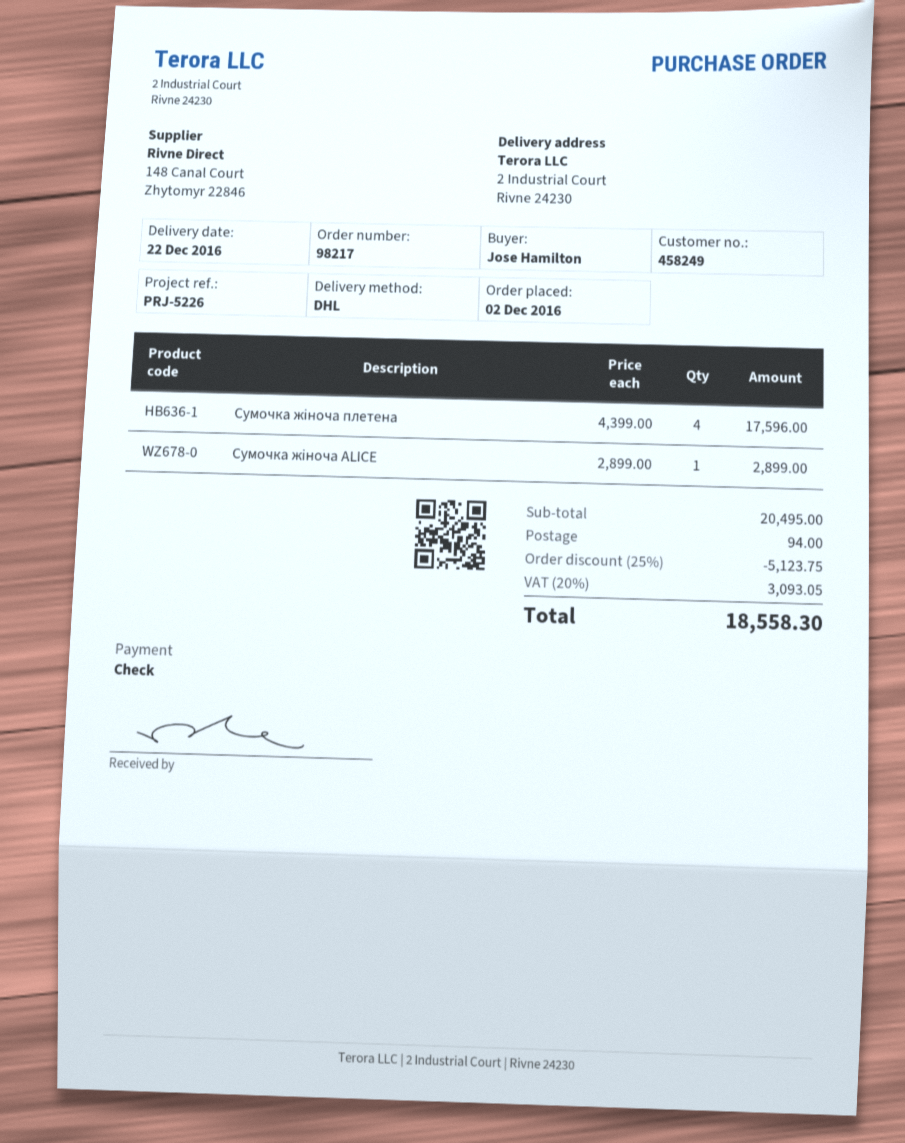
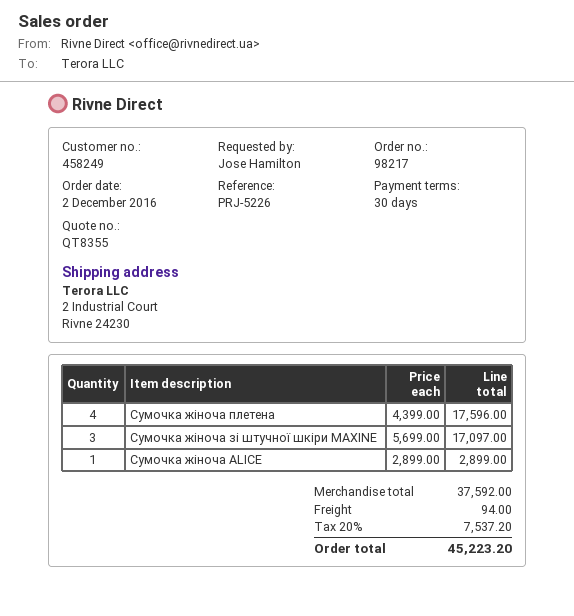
Сумочка жіноча зі штучної шкіри MAXINE: none -> 3 x 5699.00 = 17097.00
subtotal: 20495.00 -> 37592.00
discount: 25% = 5123.75 -> none
tax: 20% = 3093.05 -> 20% = 7537.20
total: 18558.30 -> 45223.20

